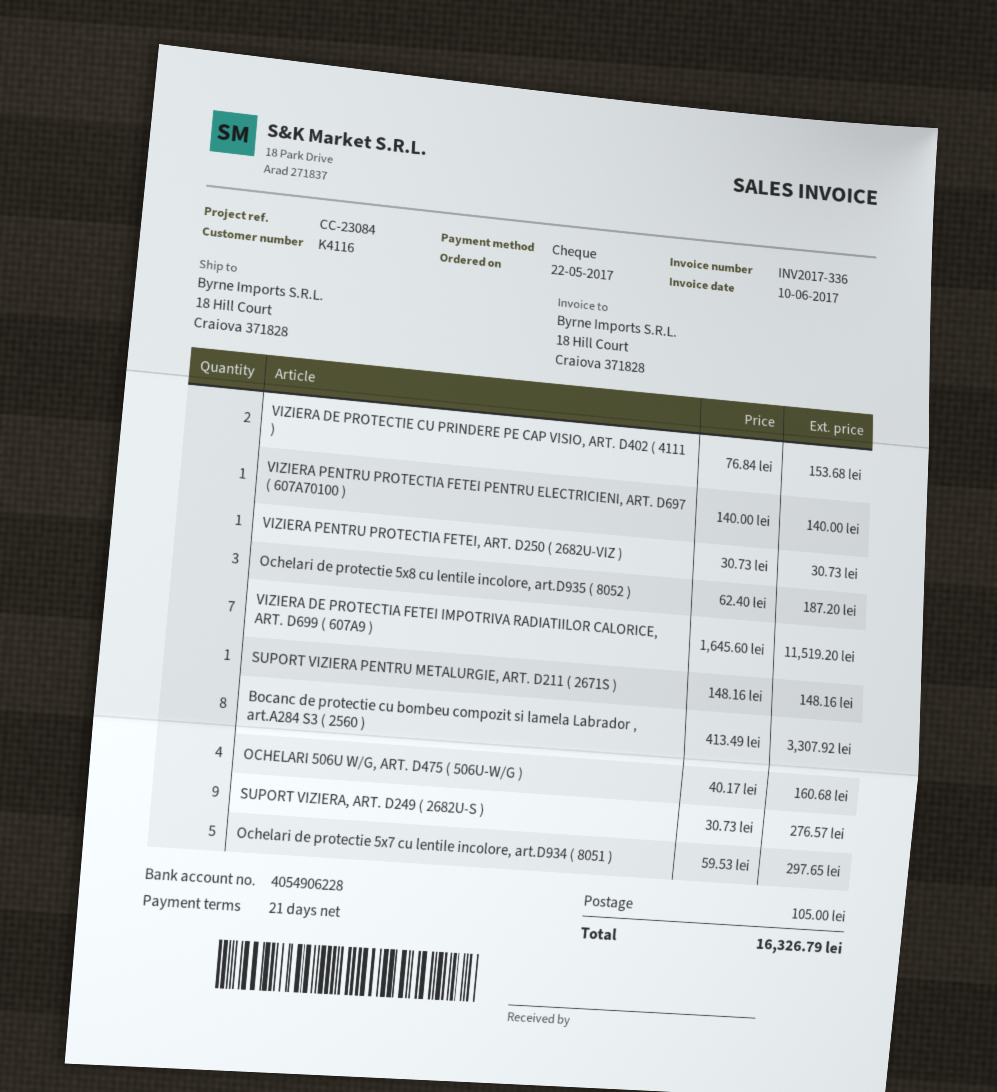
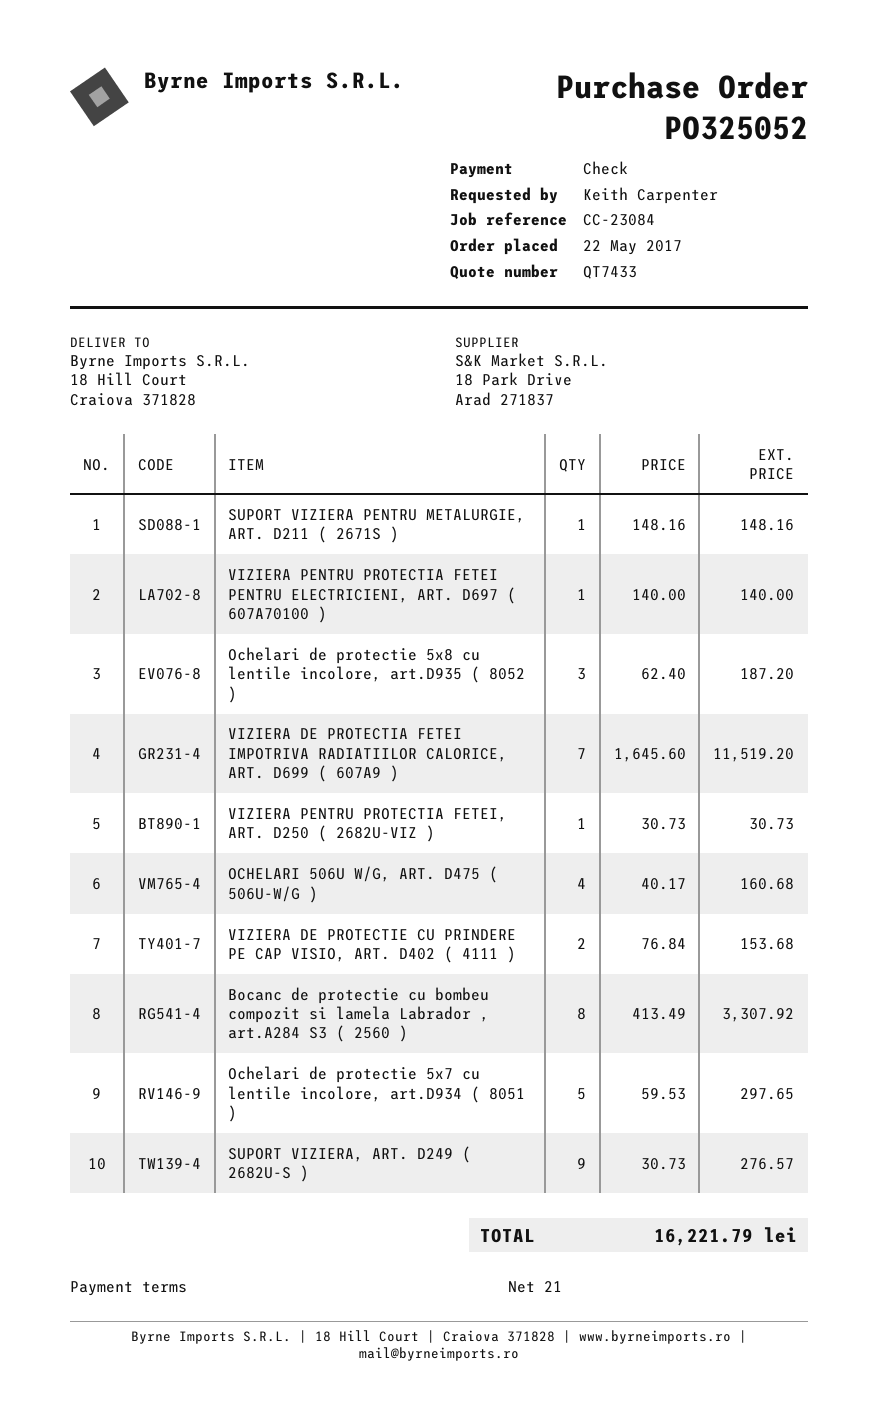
shipping: 105.00 -> none
total: 16326.79 -> 16221.79

